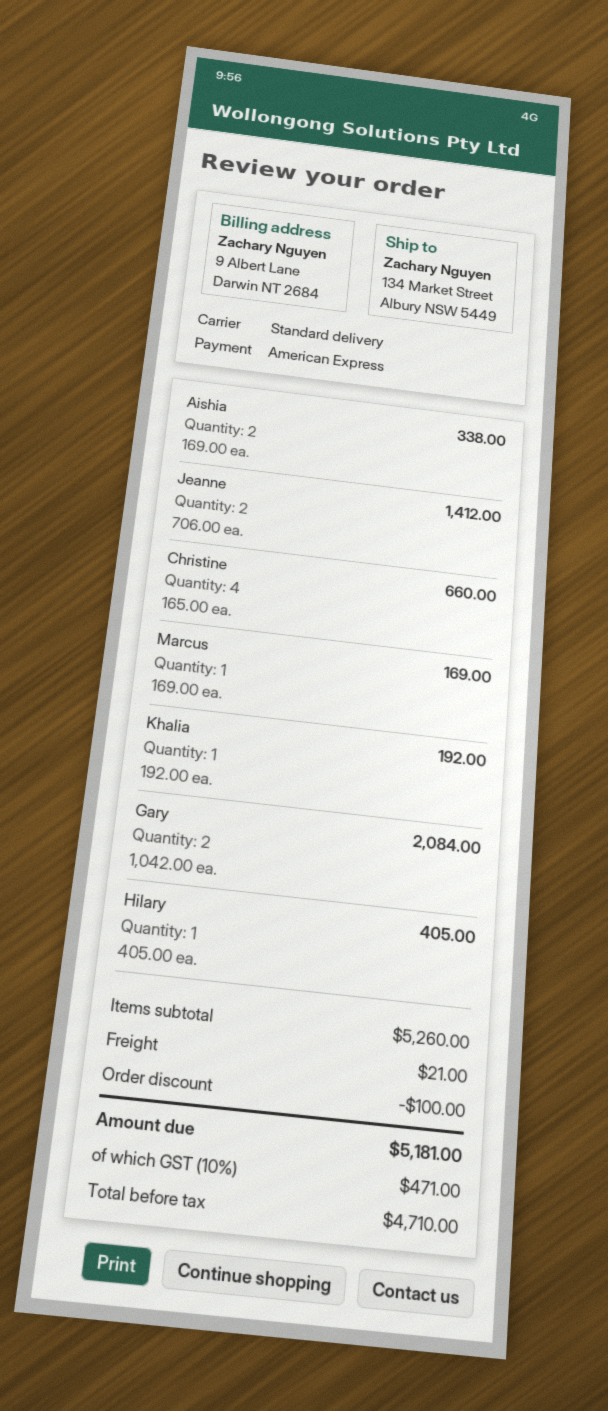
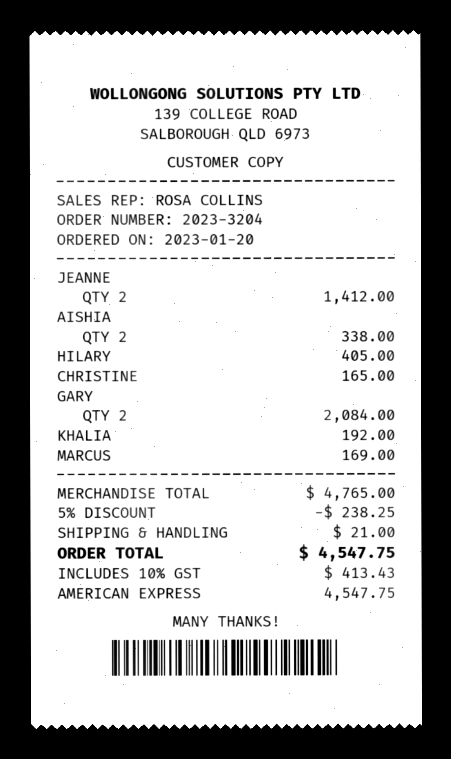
Christine: 4 for 660.00 -> 1 for 165.00
subtotal: 5260.00 -> 4765.00
discount: 100.00 -> 238.25
tax: 10% = 471.00 -> 10% = 413.43
total: 5181.00 -> 4547.75

